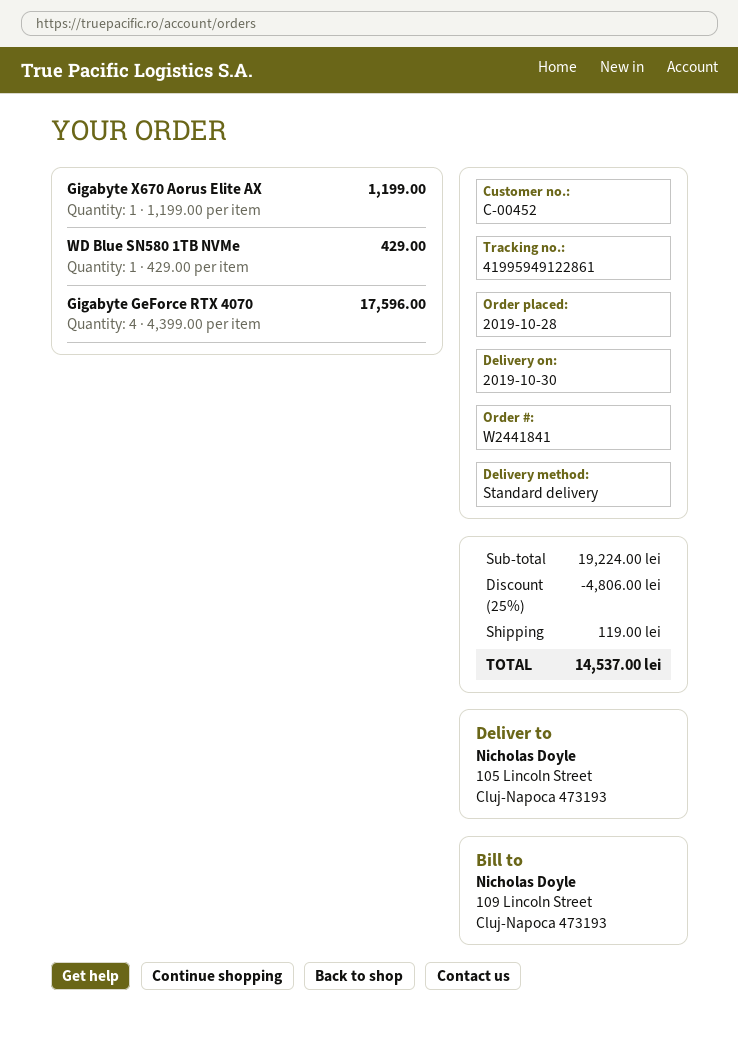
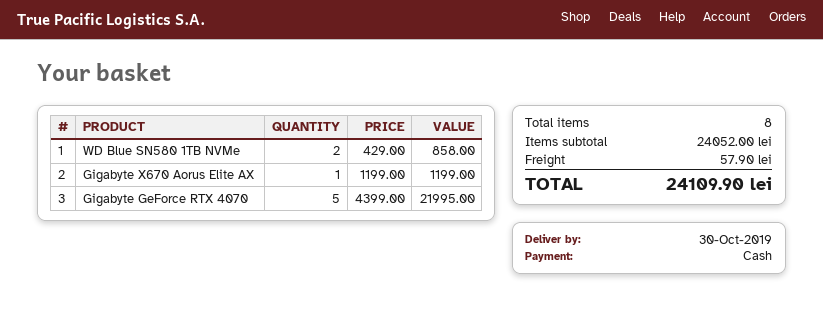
WD Blue SN580 1TB NVMe: 1 x 429.00 = 429.00 -> 2 x 429.00 = 858.00
Gigabyte GeForce RTX 4070: 4 x 4399.00 = 17596.00 -> 5 x 4399.00 = 21995.00
subtotal: 19224.00 -> 24052.00
discount: 25% = 4806.00 -> none
shipping: 119.00 -> 57.90
total: 14537.00 -> 24109.90

